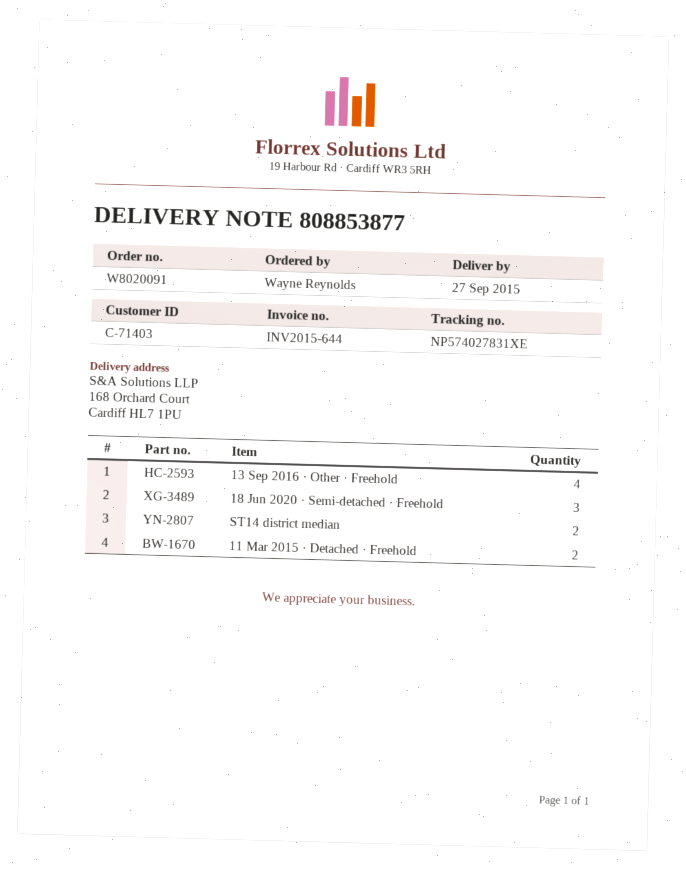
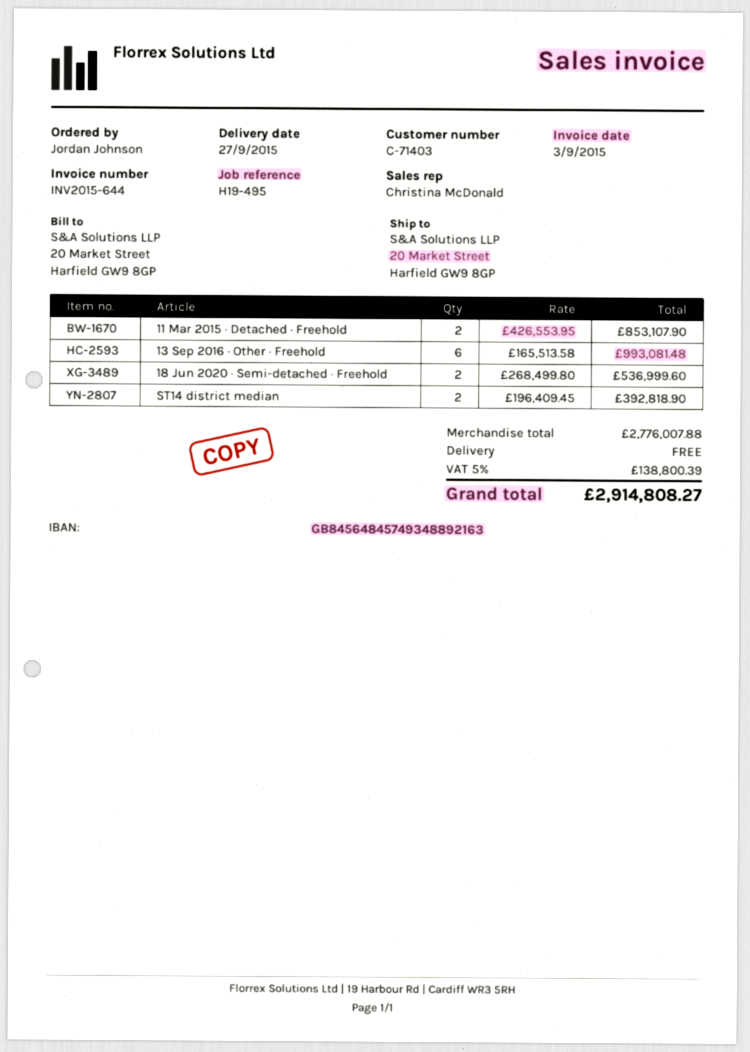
ordered by: Wayne Reynolds -> Jordan Johnson
ship to: 168 Orchard Court, Cardiff HL7 1PU -> 20 Market Street, Harfield GW9 8GP
13 Sep 2016 · Other · Freehold: 4 -> 6
18 Jun 2020 · Semi-detached · Freehold: 3 -> 2

